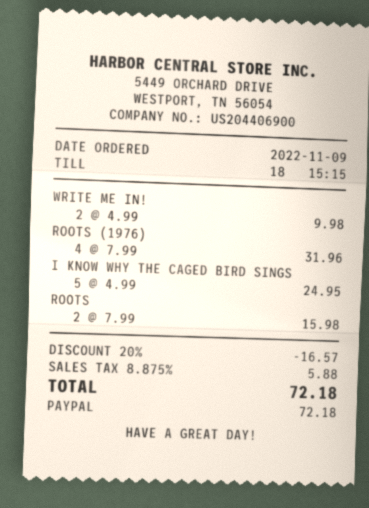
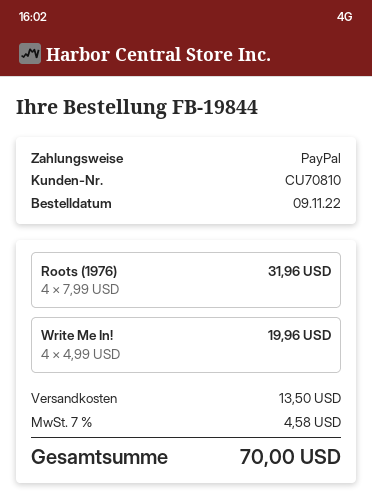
WRITE ME IN!: 2 x 4.99 = 9.98 -> 4 x 4.99 = 19.96
I KNOW WHY THE CAGED BIRD SINGS: 5 x 4.99 = 24.95 -> none
ROOTS: 2 x 7.99 = 15.98 -> none
discount: 20% = 16.57 -> none
shipping: none -> 13.50
tax: 8.875% = 5.88 -> 7% = 4.58
total: 72.18 -> 70.00

